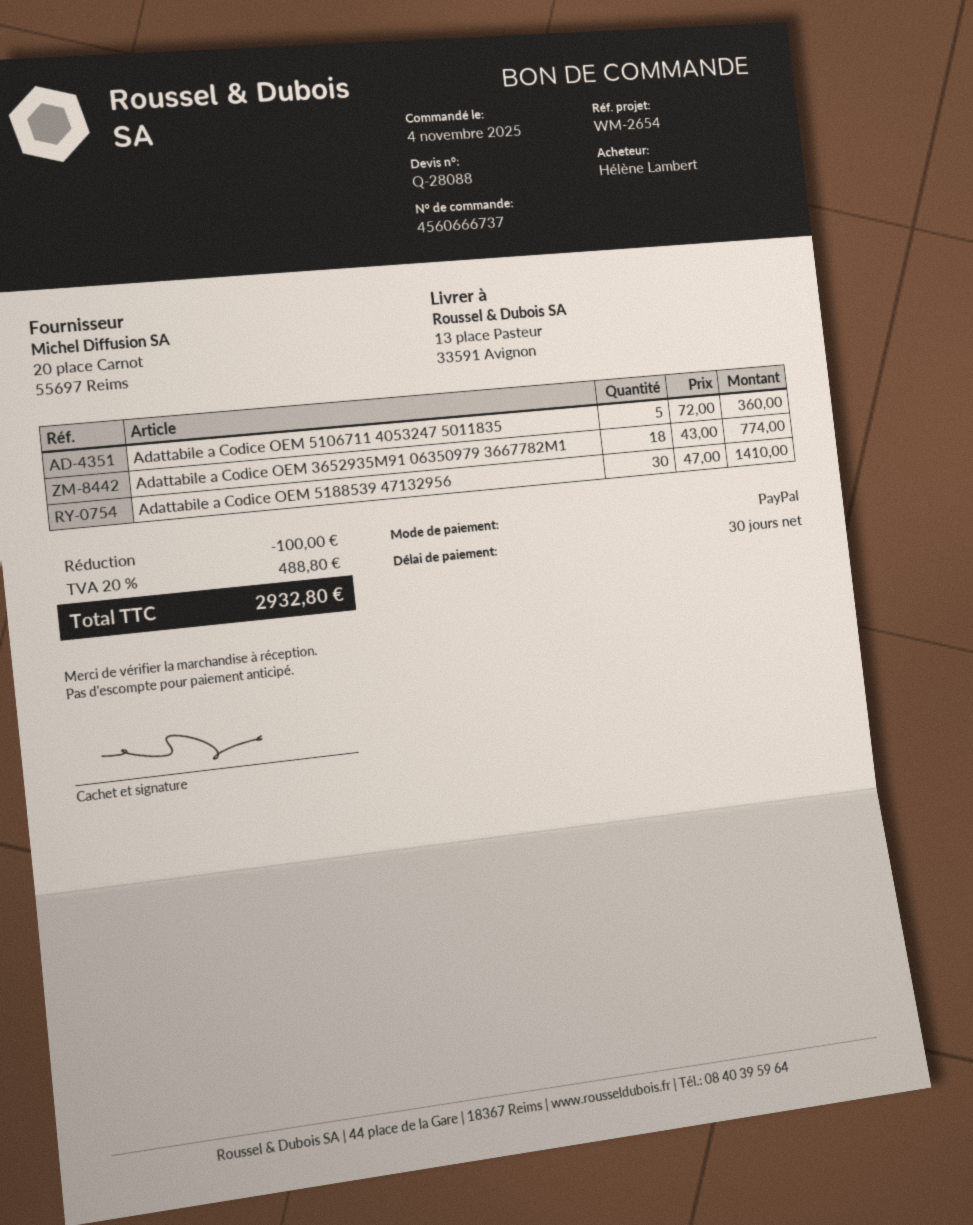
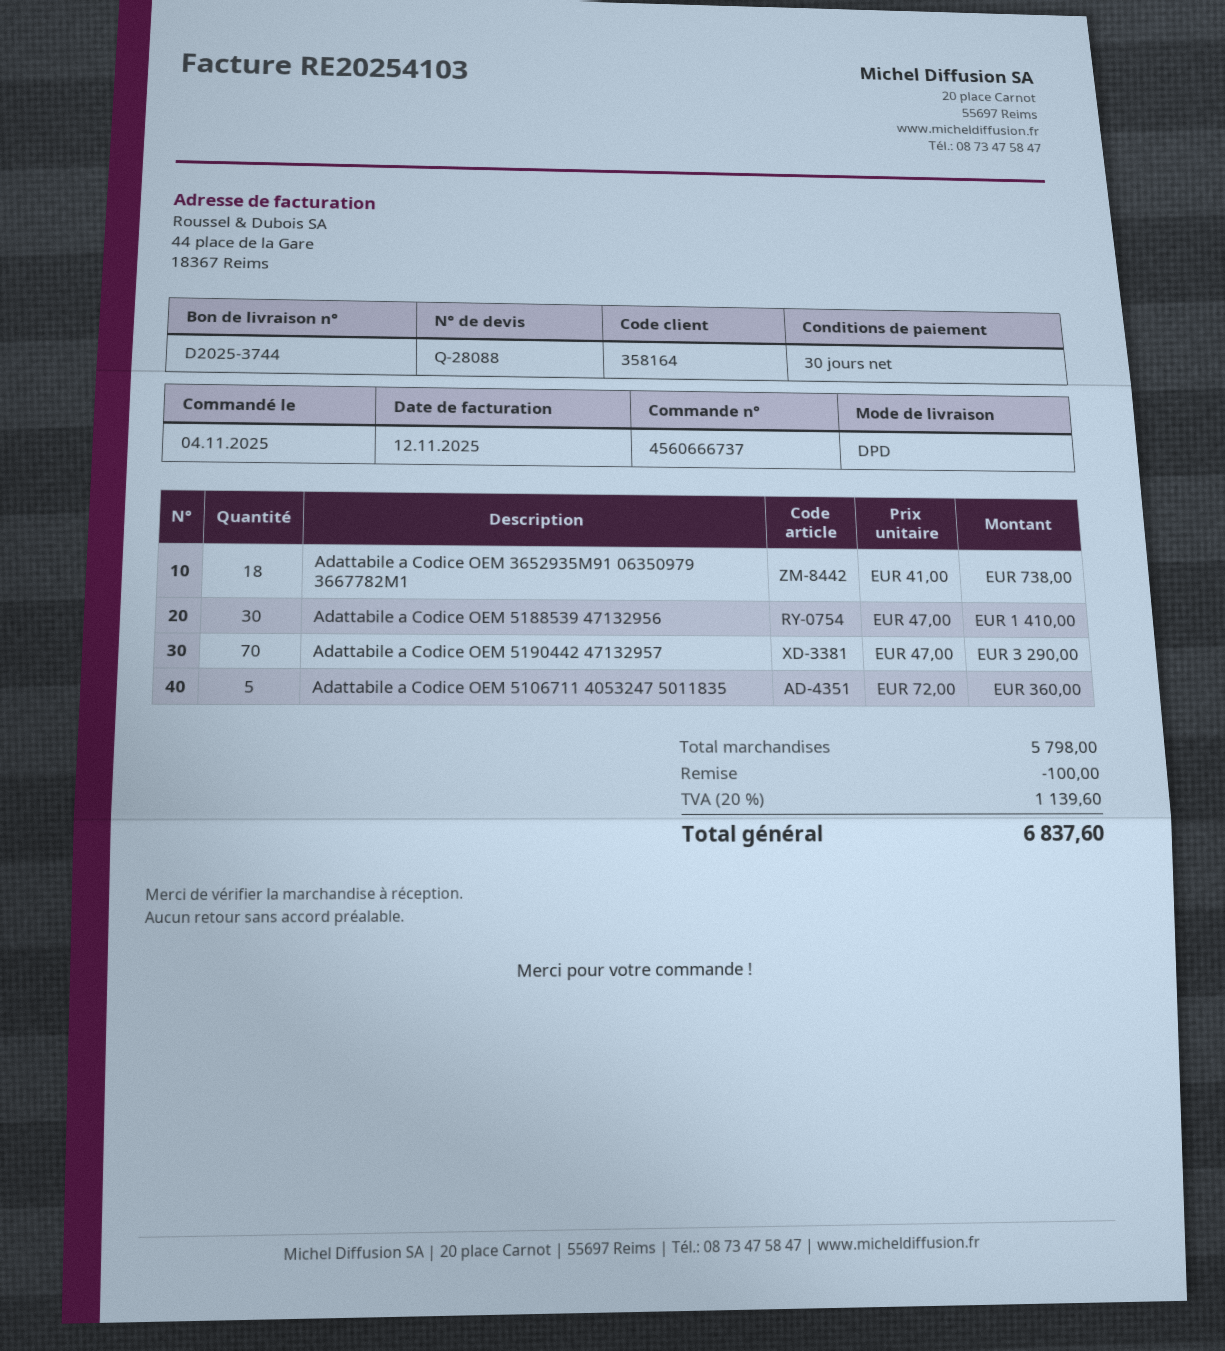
Adattabile a Codice OEM 3652935M91 06350979 3667782M1: 18 x 43.00 = 774.00 -> 18 x 41.00 = 738.00
Adattabile a Codice OEM 5190442 47132957: none -> 70 x 47.00 = 3290.00
tax: 20% = 488.80 -> 20% = 1139.60
total: 2932.80 -> 6837.60

